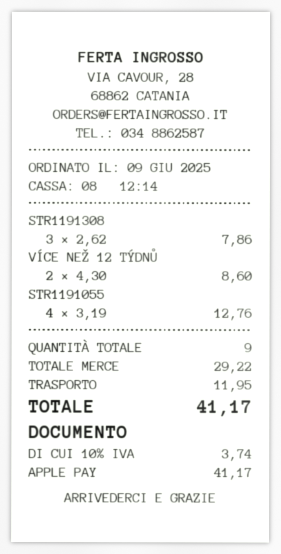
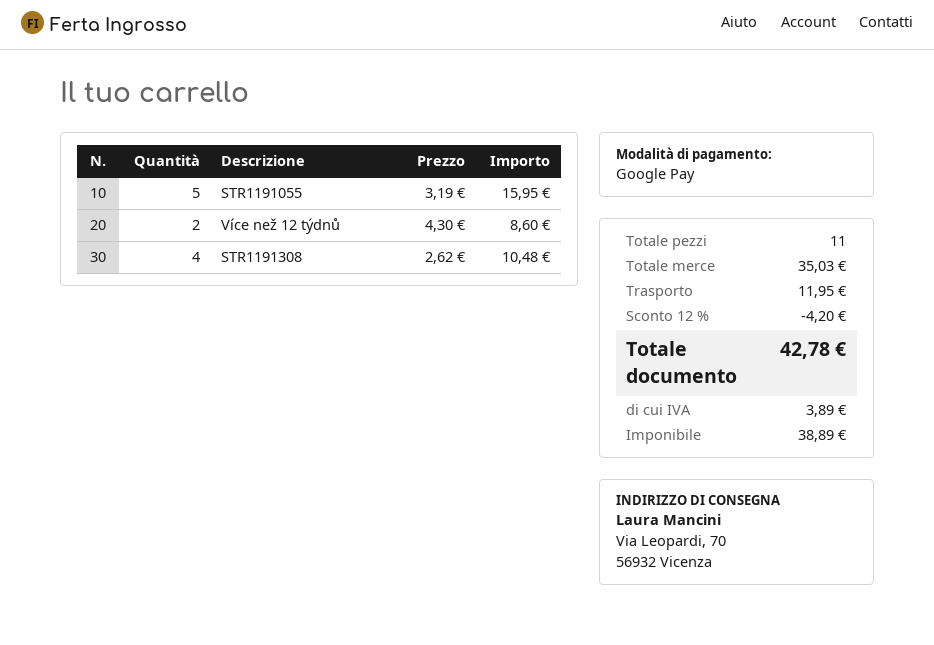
payment method: Apple Pay -> Google Pay
STR1191308: 3 x 2.62 = 7.86 -> 4 x 2.62 = 10.48
STR1191055: 4 x 3.19 = 12.76 -> 5 x 3.19 = 15.95
total quantity: 9 -> 11
subtotal: 29.22 -> 35.03
discount: none -> 12% = 4.20
tax: 3.74 -> 3.89
total: 41.17 -> 42.78

